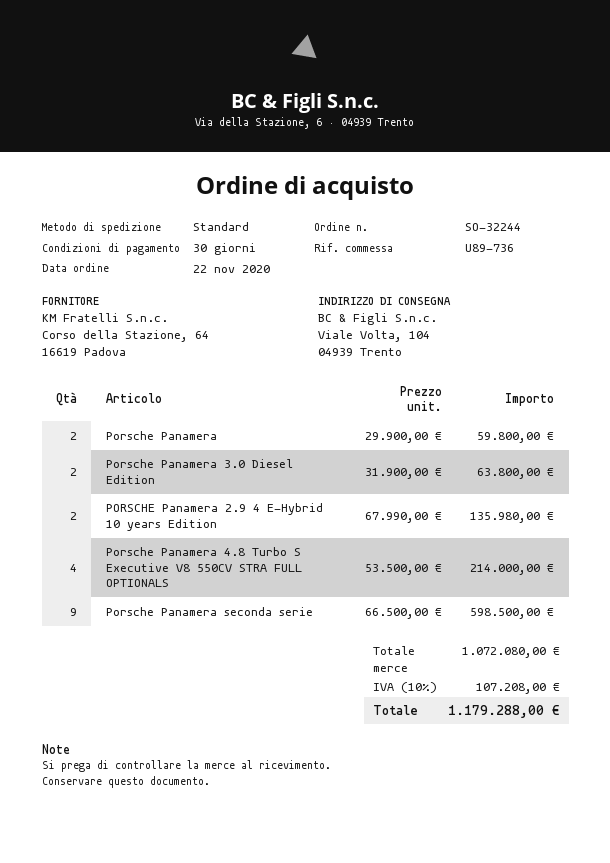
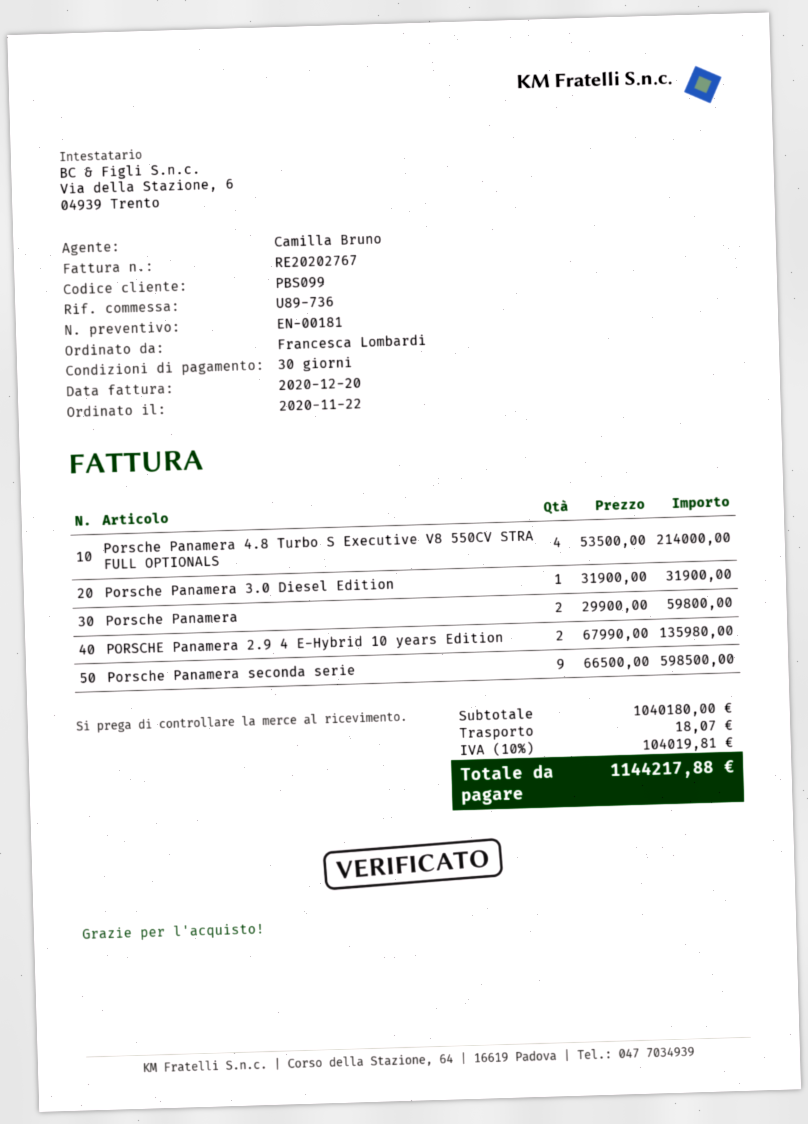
Porsche Panamera 3.0 Diesel Edition: 2 x 31900.00 = 63800.00 -> 1 x 31900.00 = 31900.00
subtotal: 1072080.00 -> 1040180.00
shipping: none -> 18.07
tax: 10% = 107208.00 -> 10% = 104019.81
total: 1179288.00 -> 1144217.88

